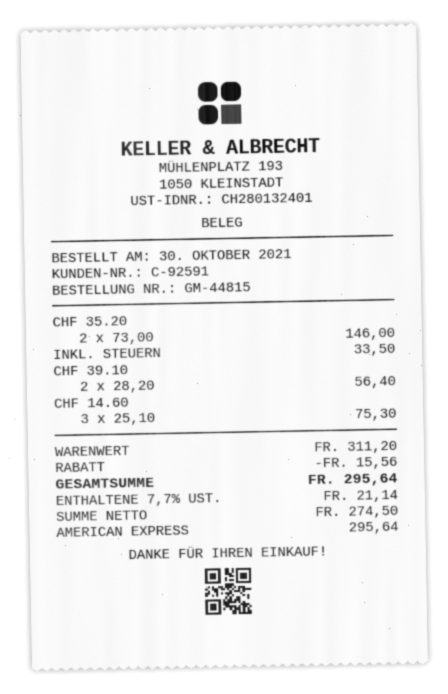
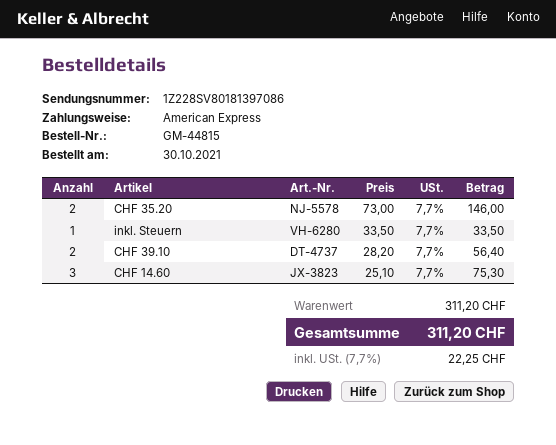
discount: 15.56 -> none
tax: 7.7% = 21.14 -> 7.7% = 22.25
total: 295.64 -> 311.20

